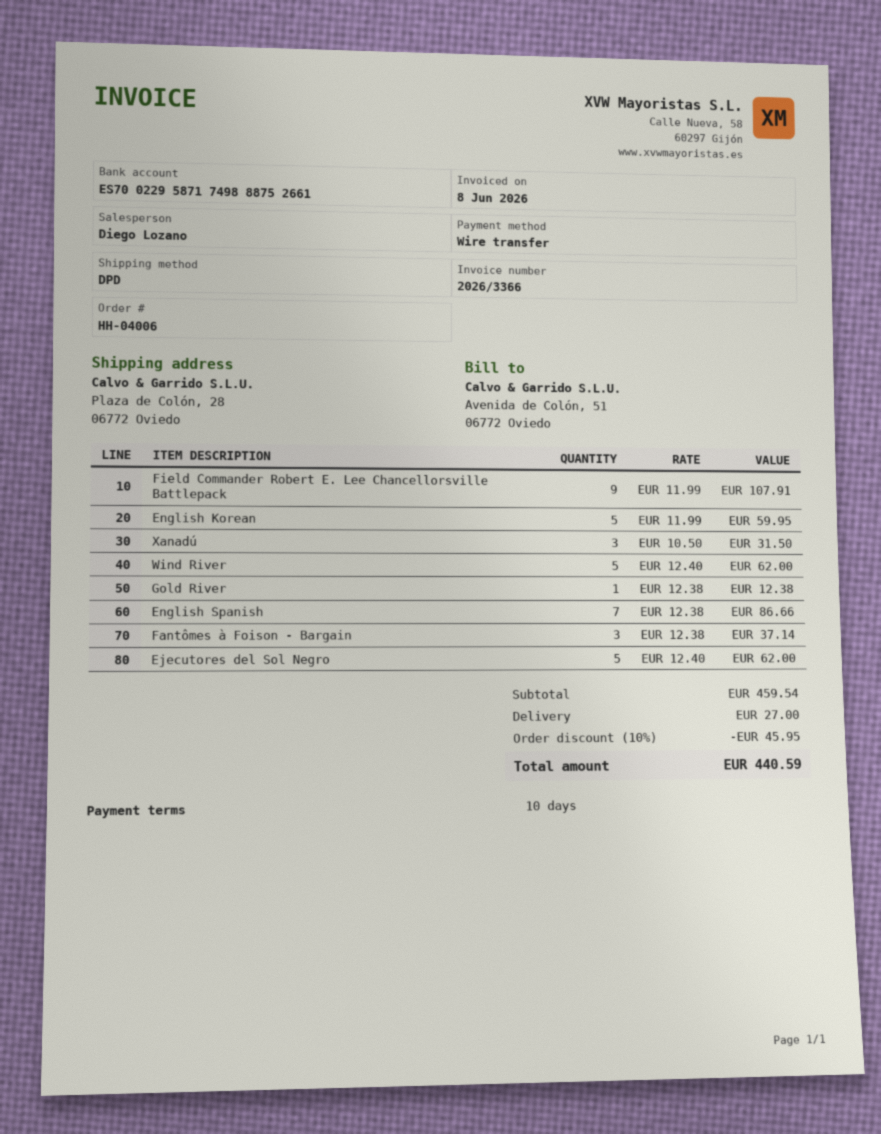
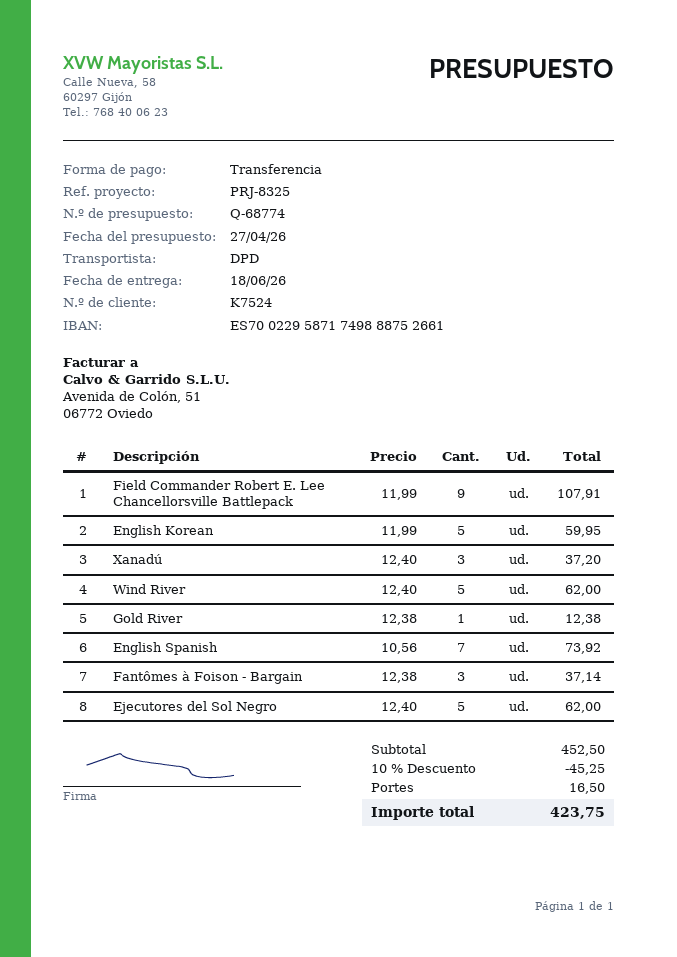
Xanadú: 3 x 10.50 = 31.50 -> 3 x 12.40 = 37.20
English Spanish: 7 x 12.38 = 86.66 -> 7 x 10.56 = 73.92
subtotal: 459.54 -> 452.50
discount: 10% = 45.95 -> 10% = 45.25
shipping: 27.00 -> 16.50
total: 440.59 -> 423.75

